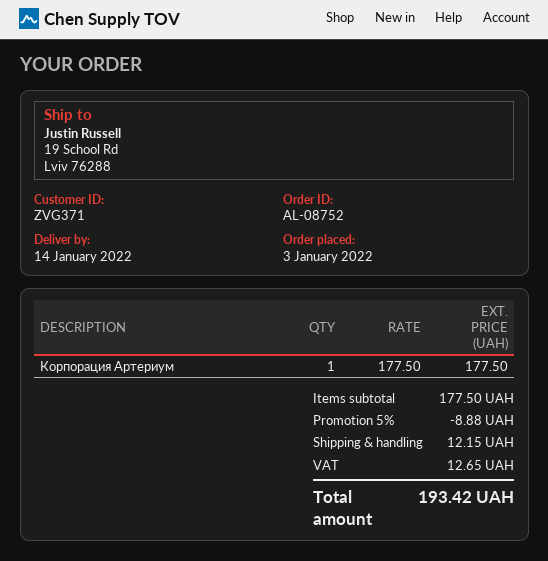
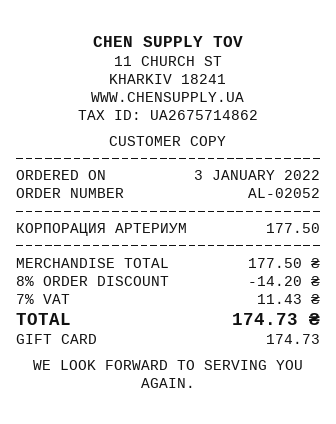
order number: AL-08752 -> AL-02052
discount: 5% = 8.88 -> 8% = 14.20
shipping: 12.15 -> none
tax: 12.65 -> 11.43
total: 193.42 -> 174.73

